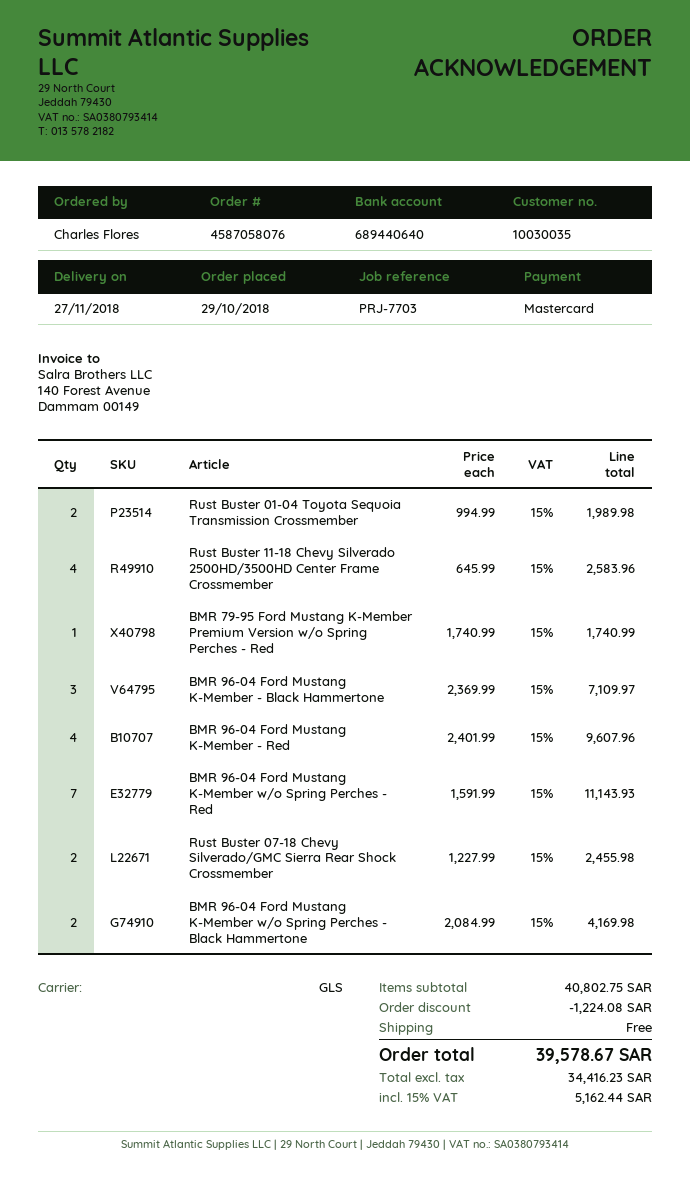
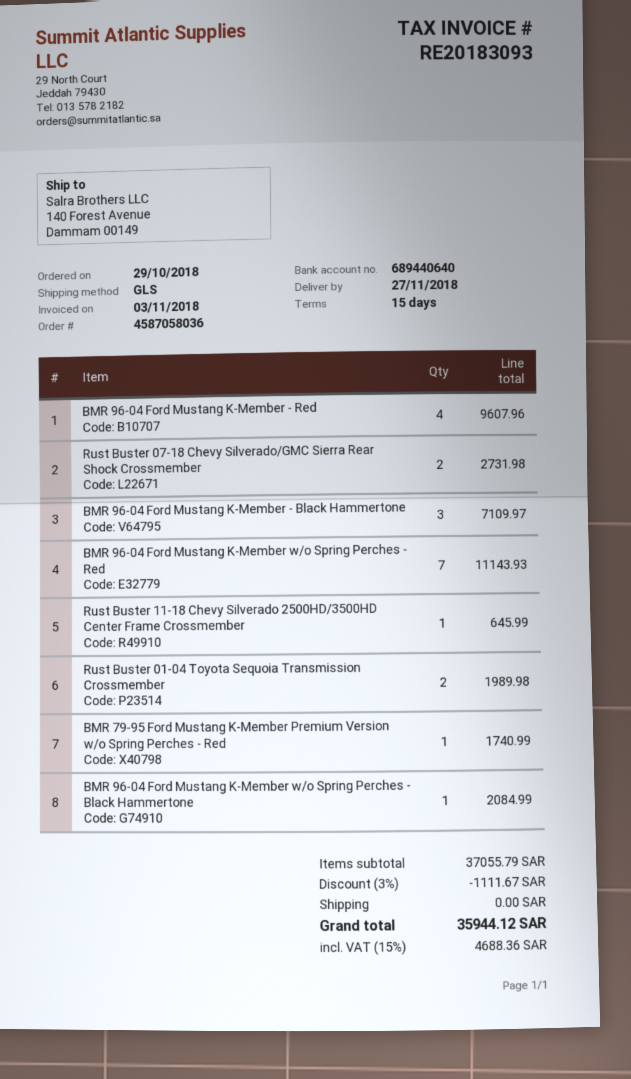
order number: 4587058076 -> 4587058036
Rust Buster 11-18 Chevy Silverado 2500HD/3500HD Center Frame Crossmember: 4 for 2583.96 -> 1 for 645.99
Rust Buster 07-18 Chevy Silverado/GMC Sierra Rear Shock Crossmember: 2 for 2455.98 -> 2 for 2731.98
BMR 96-04 Ford Mustang K-Member w/o Spring Perches - Black Hammertone: 2 for 4169.98 -> 1 for 2084.99
subtotal: 40802.75 -> 37055.79
discount: 1224.08 -> 1111.67
tax: 15% = 5162.44 -> 15% = 4688.36
total: 39578.67 -> 35944.12

